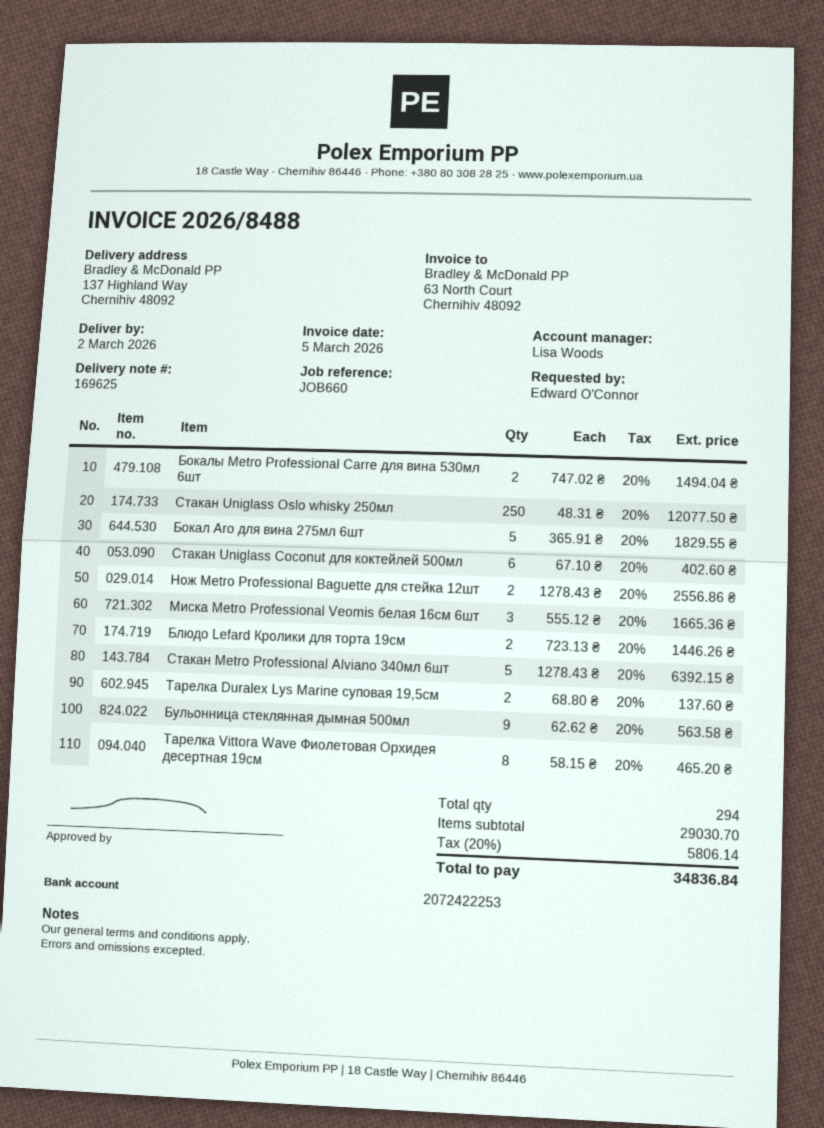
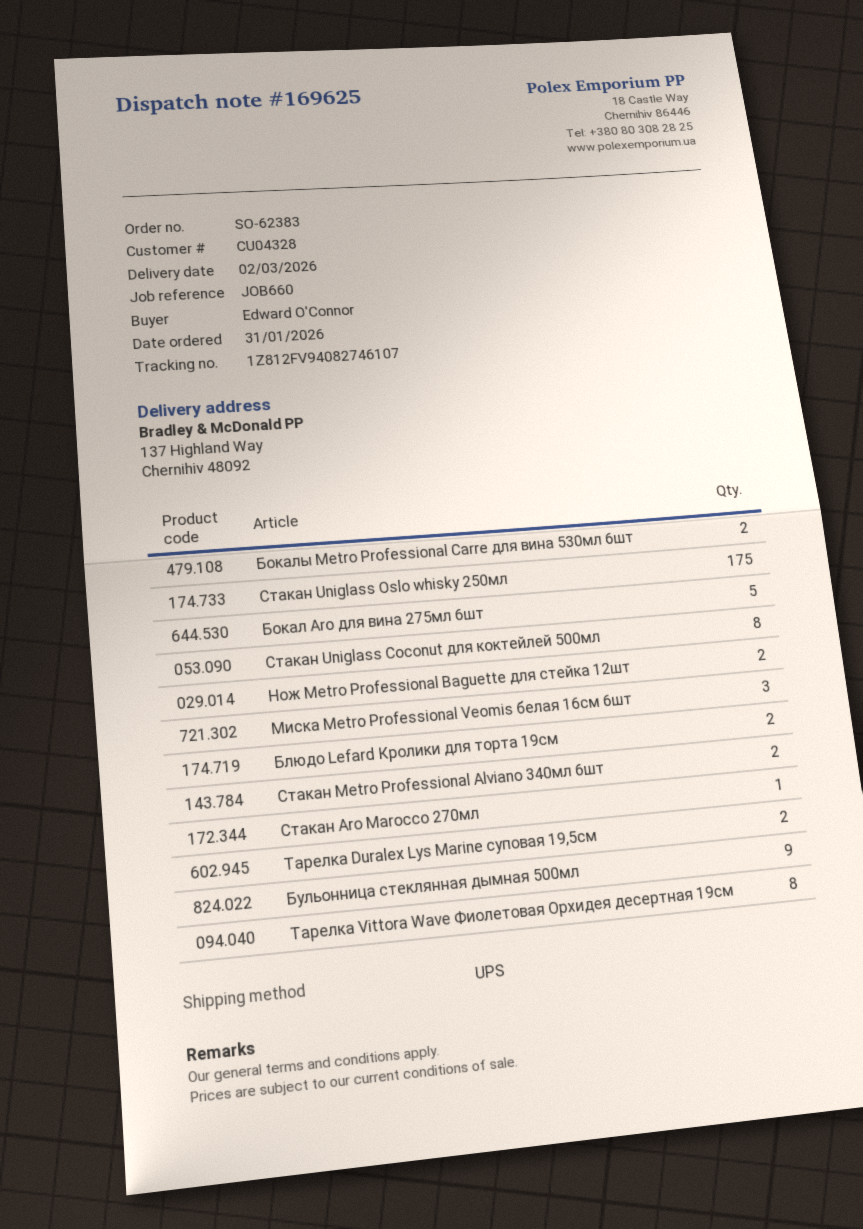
Стакан Uniglass Oslo whisky 250мл: 250 -> 175
Стакан Uniglass Coconut для коктейлей 500мл: 6 -> 8
Стакан Metro Professional Alviano 340мл 6шт: 5 -> 2
Стакан Aro Marocco 270мл: none -> 1

